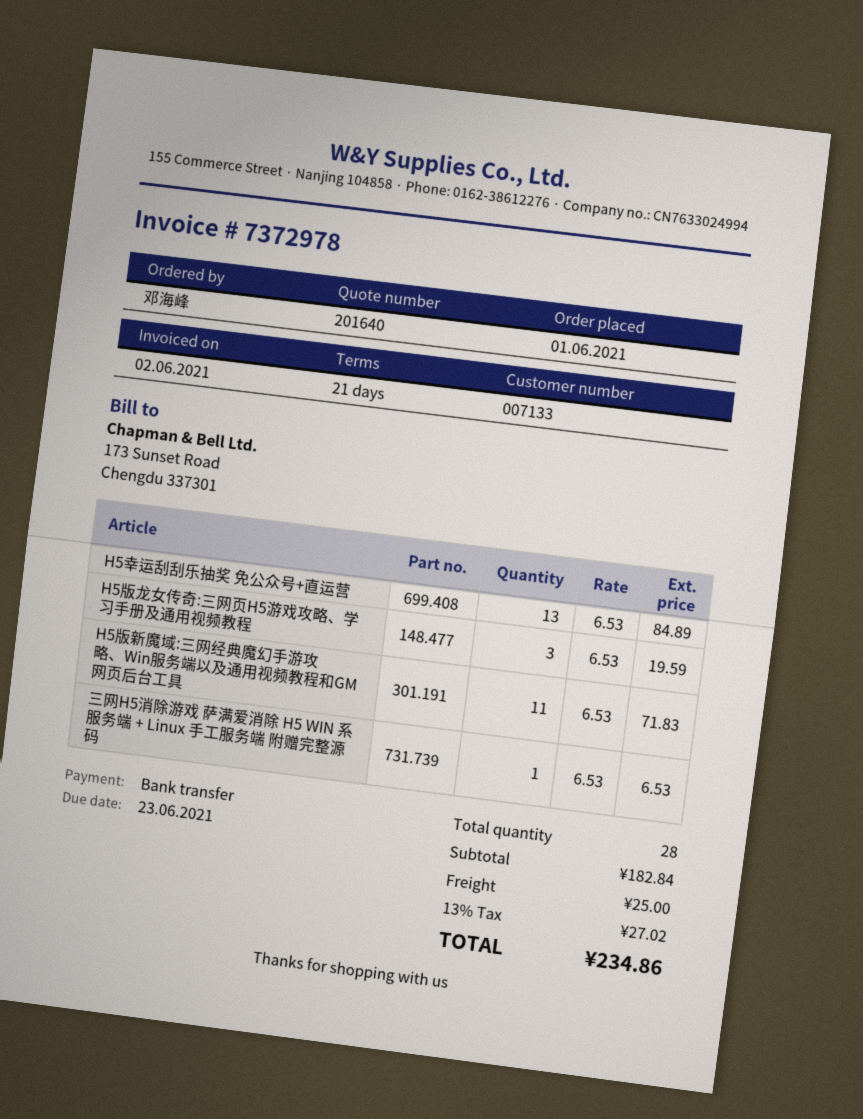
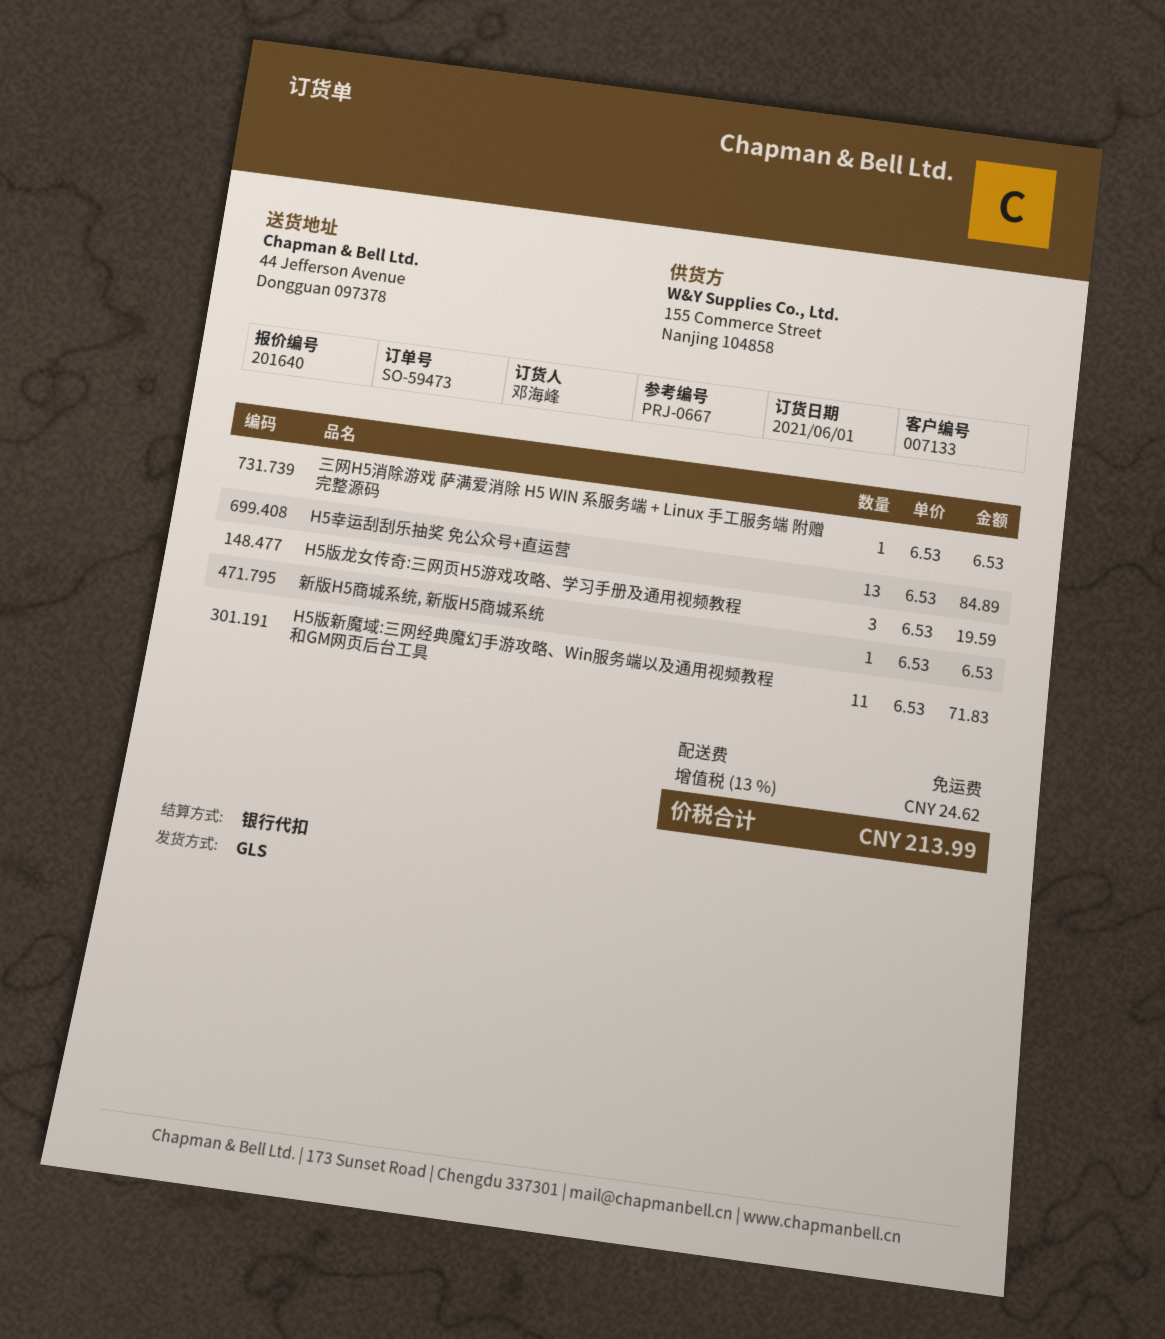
payment method: bank transfer -> direct debit
新版H5商城系统, 新版H5商城系统: none -> 1 x 6.53 = 6.53
shipping: 25.00 -> 0.00
tax: 13% = 27.02 -> 13% = 24.62
total: 234.86 -> 213.99

